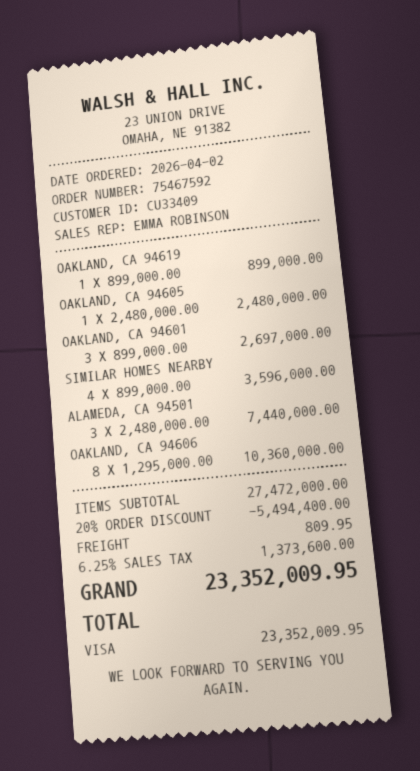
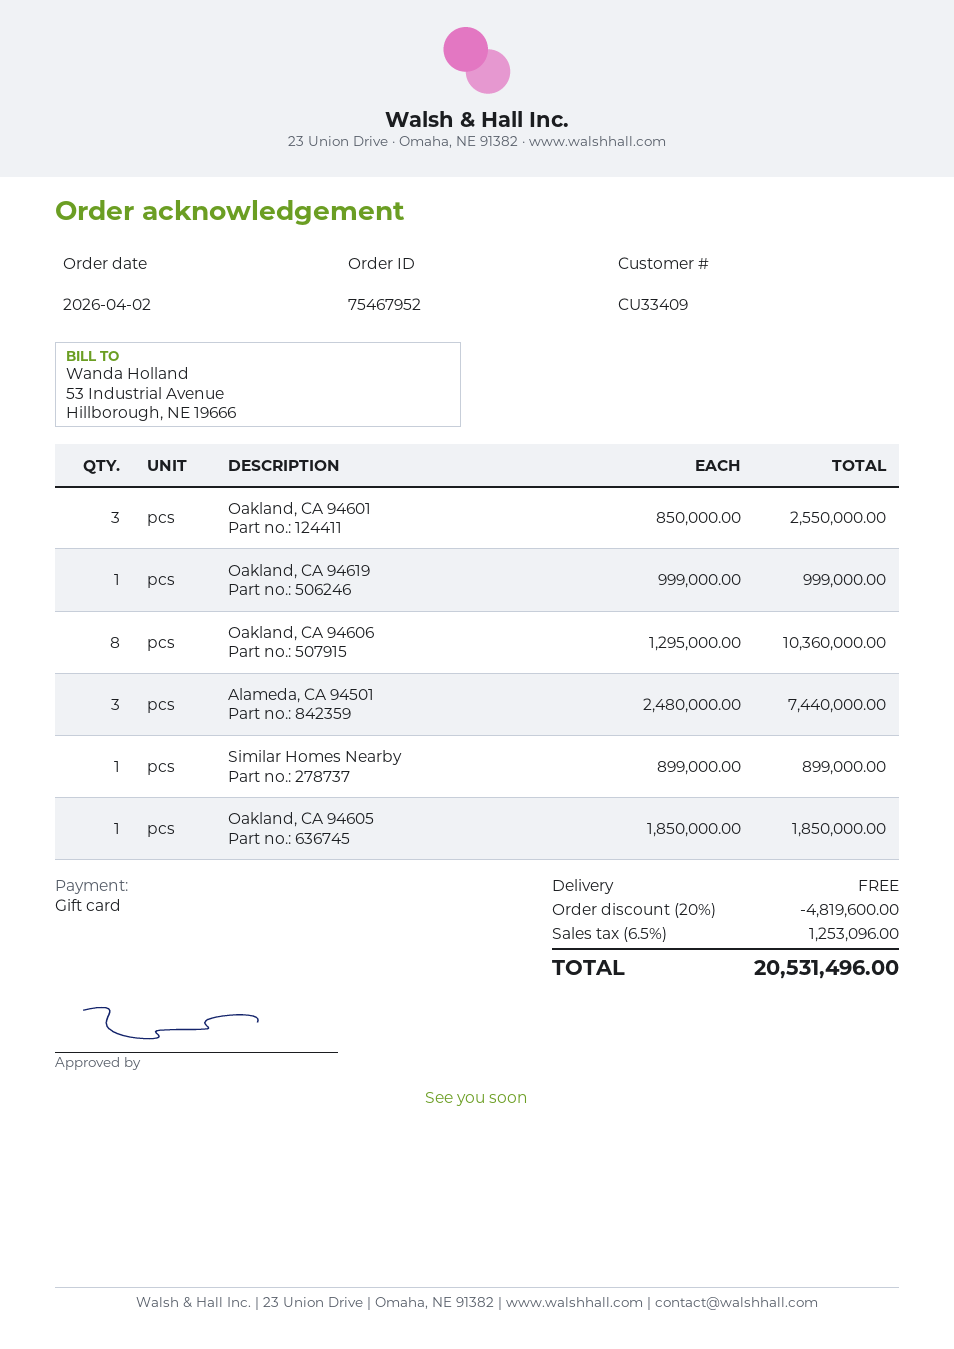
order number: 75467592 -> 75467952
payment method: Visa -> gift card
OAKLAND, CA 94619: 1 x 899000.00 = 899000.00 -> 1 x 999000.00 = 999000.00
OAKLAND, CA 94605: 1 x 2480000.00 = 2480000.00 -> 1 x 1850000.00 = 1850000.00
OAKLAND, CA 94601: 3 x 899000.00 = 2697000.00 -> 3 x 850000.00 = 2550000.00
SIMILAR HOMES NEARBY: 4 x 899000.00 = 3596000.00 -> 1 x 899000.00 = 899000.00
discount: 20% = 5494400.00 -> 20% = 4819600.00
shipping: 809.95 -> 0.00
tax: 6.25% = 1373600.00 -> 6.5% = 1253096.00
total: 23352009.95 -> 20531496.00

